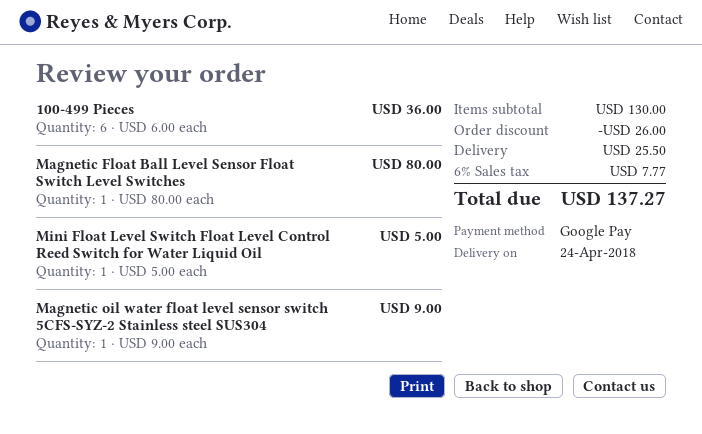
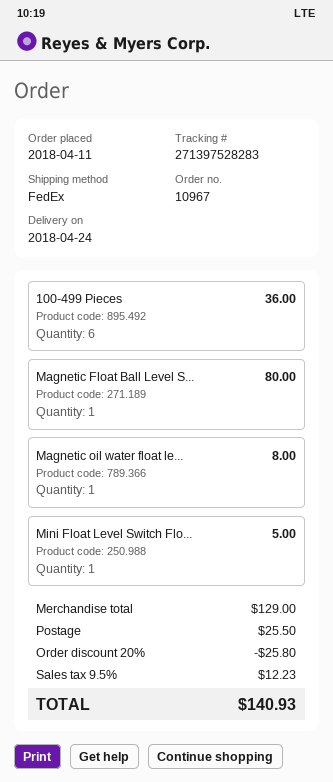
Magnetic oil water float level sensor switch 5CFS-SYZ-2 Stainless steel SUS304: 1 for 9.00 -> 1 for 8.00
subtotal: 130.00 -> 129.00
discount: 26.00 -> 25.80
tax: 6% = 7.77 -> 9.5% = 12.23
total: 137.27 -> 140.93

